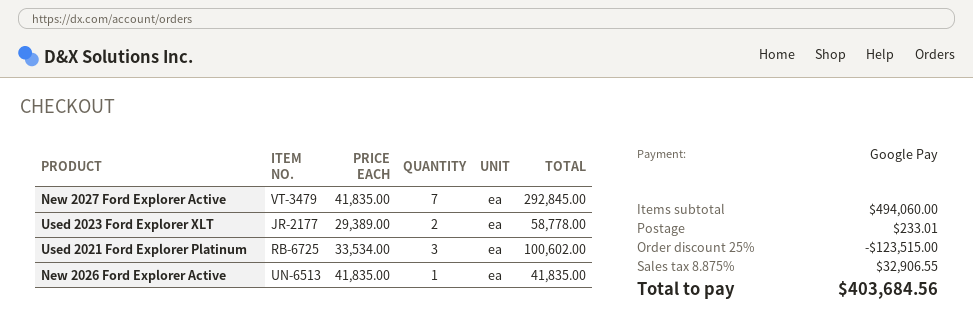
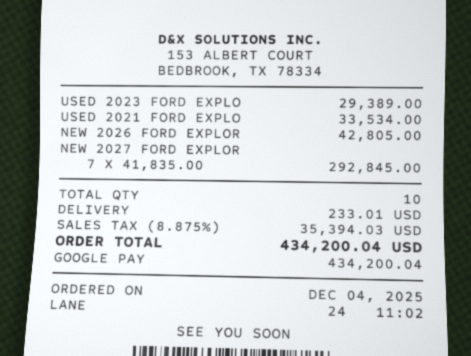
Used 2023 Ford Explorer XLT: 2 x 29389.00 = 58778.00 -> 1 x 29389.00 = 29389.00
Used 2021 Ford Explorer Platinum: 3 x 33534.00 = 100602.00 -> 1 x 33534.00 = 33534.00
New 2026 Ford Explorer Active: 1 x 41835.00 = 41835.00 -> 1 x 42805.00 = 42805.00
discount: 25% = 123515.00 -> none
tax: 8.875% = 32906.55 -> 8.875% = 35394.03
total: 403684.56 -> 434200.04

